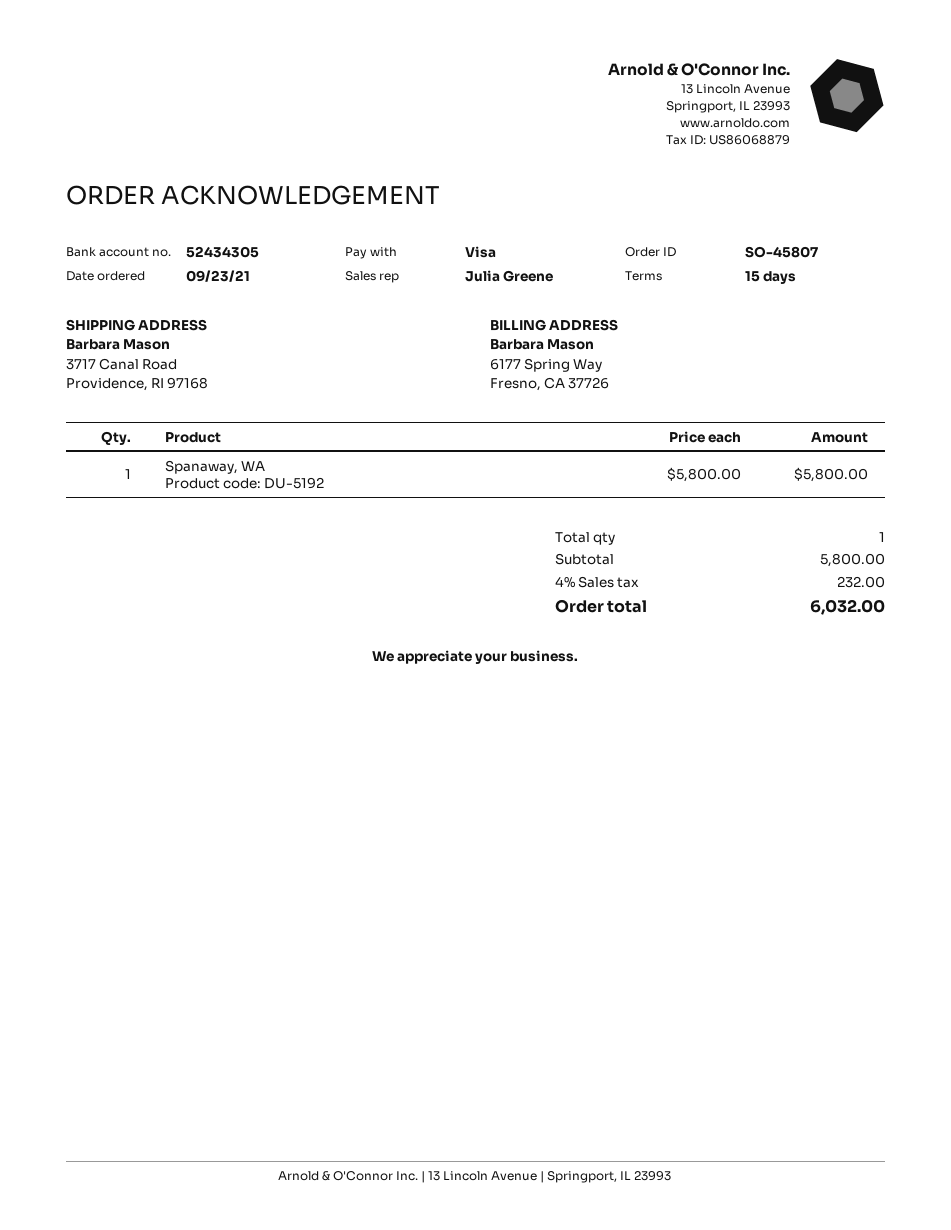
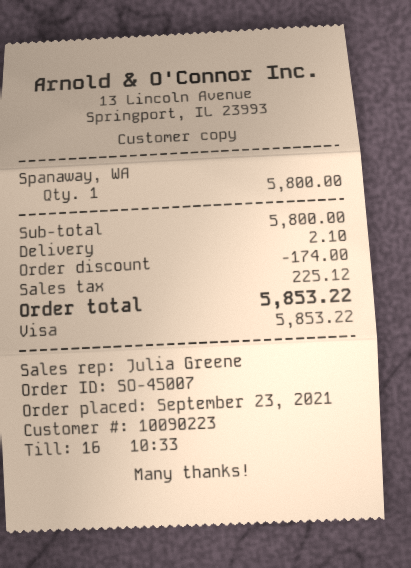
order number: SO-45807 -> SO-45007
discount: none -> 174.00
shipping: none -> 2.10
tax: 232.00 -> 225.12
total: 6032.00 -> 5853.22

